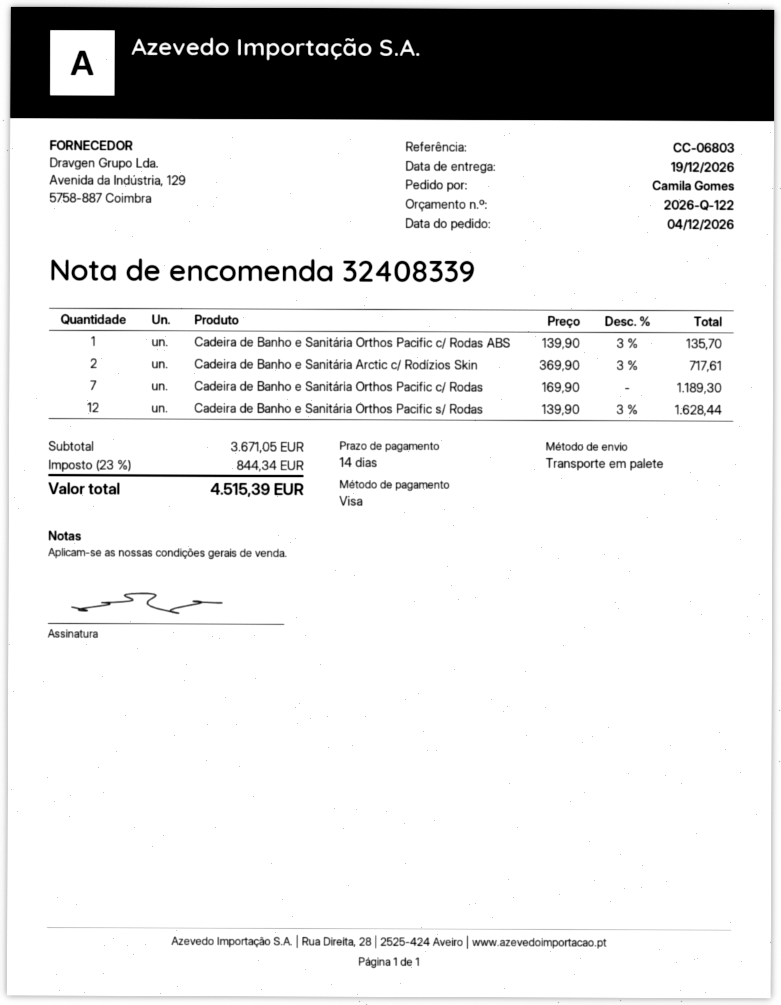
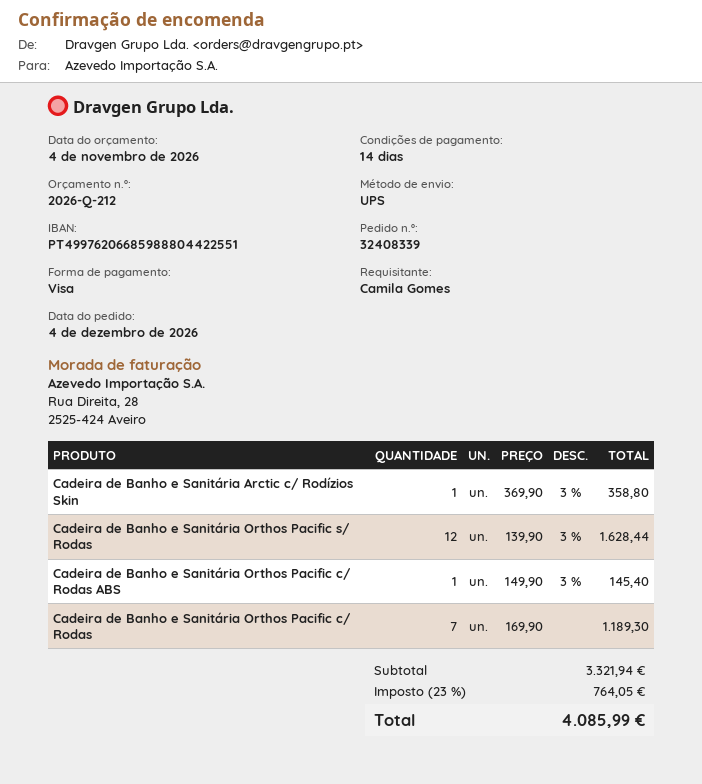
quote number: 2026-Q-122 -> 2026-Q-212
shipping method: pallet freight -> UPS
Cadeira de Banho e Sanitária Orthos Pacific c/ Rodas ABS: 1 x 139.90 - 3% = 135.70 -> 1 x 149.90 - 3% = 145.40
Cadeira de Banho e Sanitária Arctic c/ Rodízios Skin: 2 x 369.90 - 3% = 717.61 -> 1 x 369.90 - 3% = 358.80
subtotal: 3671.05 -> 3321.94
tax: 23% = 844.34 -> 23% = 764.05
total: 4515.39 -> 4085.99

